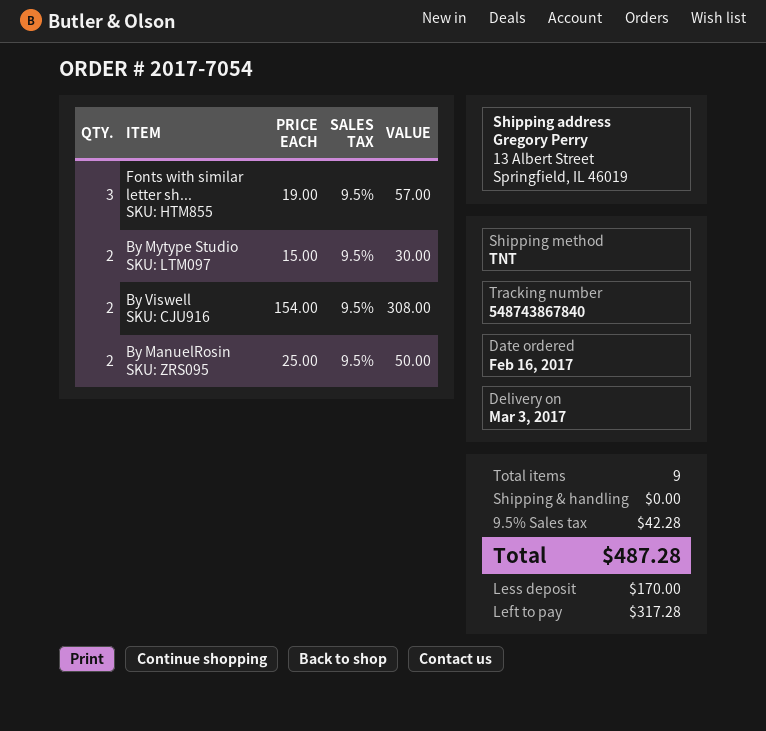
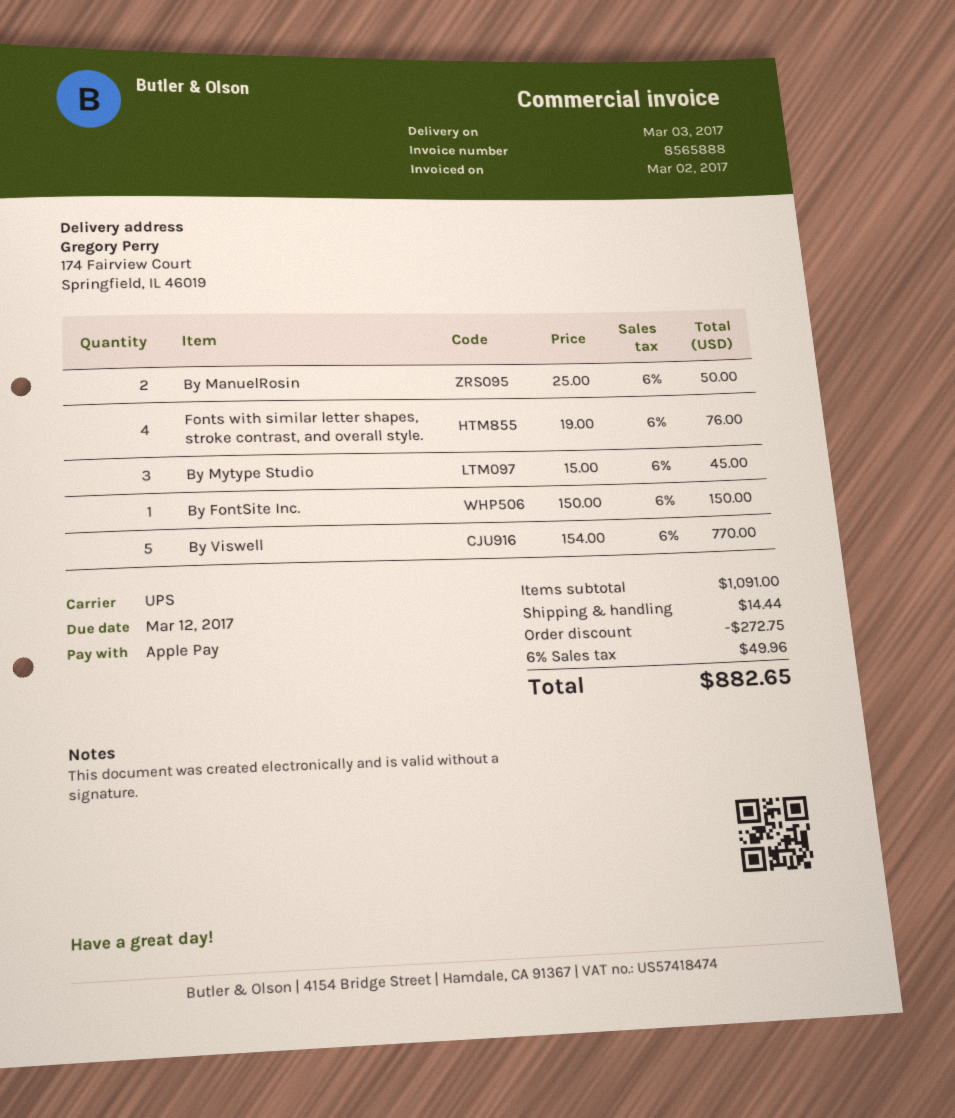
shipping method: TNT -> UPS
ship to: 13 Albert Street, Springfield, IL 46019 -> 174 Fairview Court, Springfield, IL 46019
Fonts with similar letter sh...: 3 x 19.00 = 57.00 -> 4 x 19.00 = 76.00
By Mytype Studio: 2 x 15.00 = 30.00 -> 3 x 15.00 = 45.00
By Viswell: 2 x 154.00 = 308.00 -> 5 x 154.00 = 770.00
By FontSite Inc.: none -> 1 x 150.00 = 150.00
discount: none -> 272.75
shipping: 0.00 -> 14.44
tax: 9.5% = 42.28 -> 6% = 49.96
total: 487.28 -> 882.65

